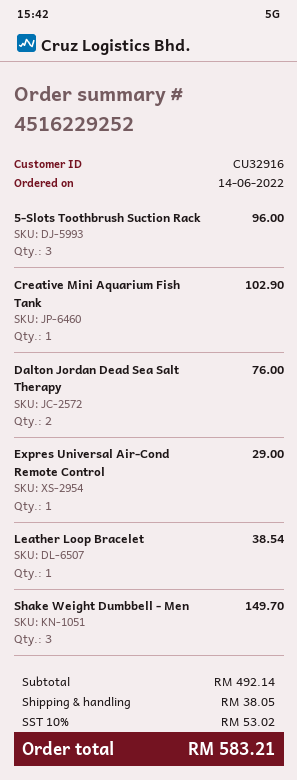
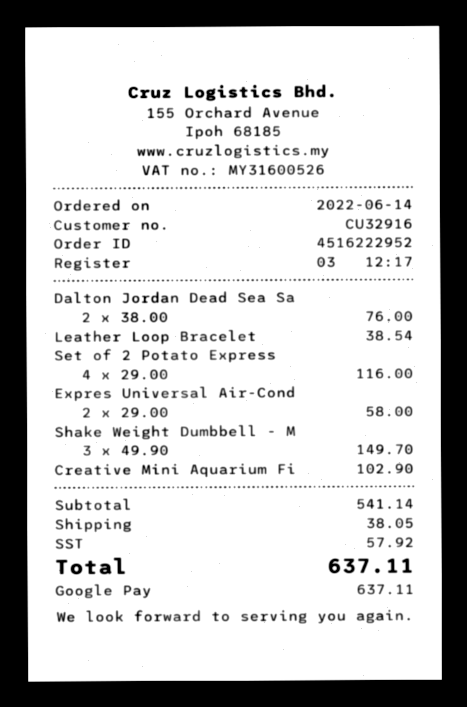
order number: 4516229252 -> 4516222952
5-Slots Toothbrush Suction Rack: 3 for 96.00 -> none
Expres Universal Air-Cond Remote Control: 1 for 29.00 -> 2 for 58.00
Set of 2 Potato Express: none -> 4 for 116.00
subtotal: 492.14 -> 541.14
tax: 53.02 -> 57.92
total: 583.21 -> 637.11

